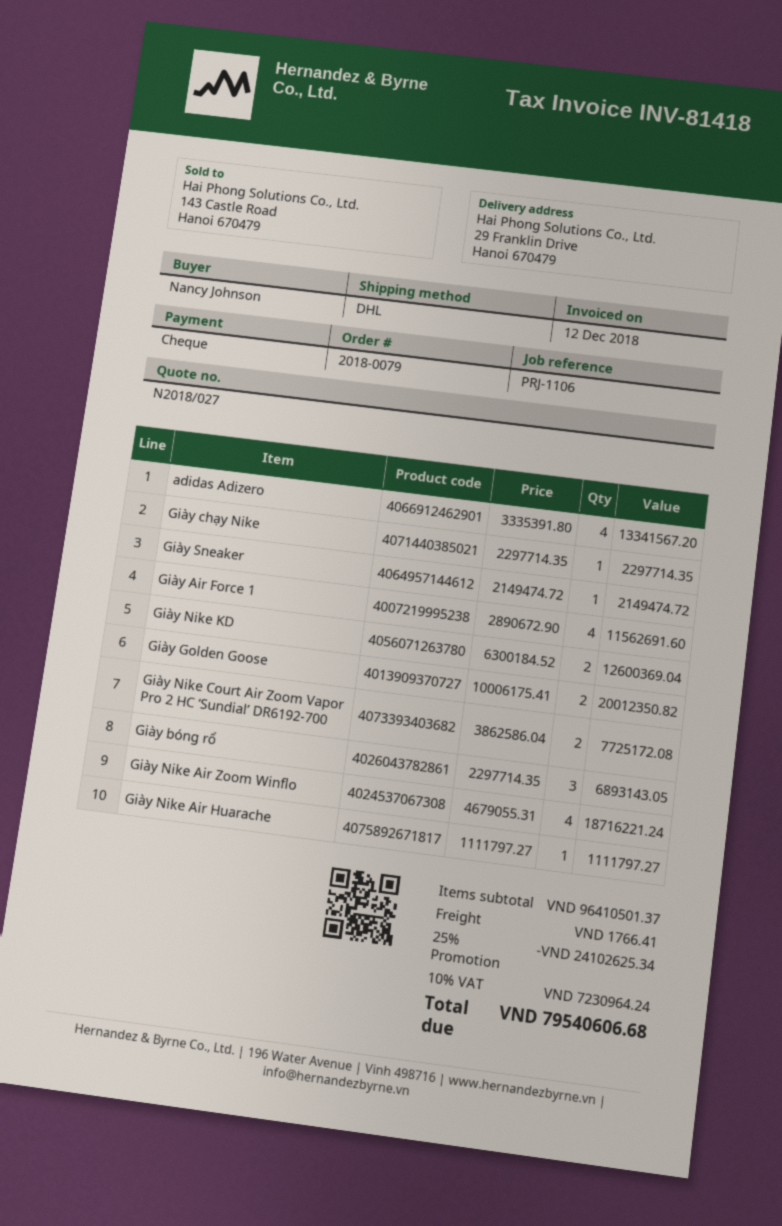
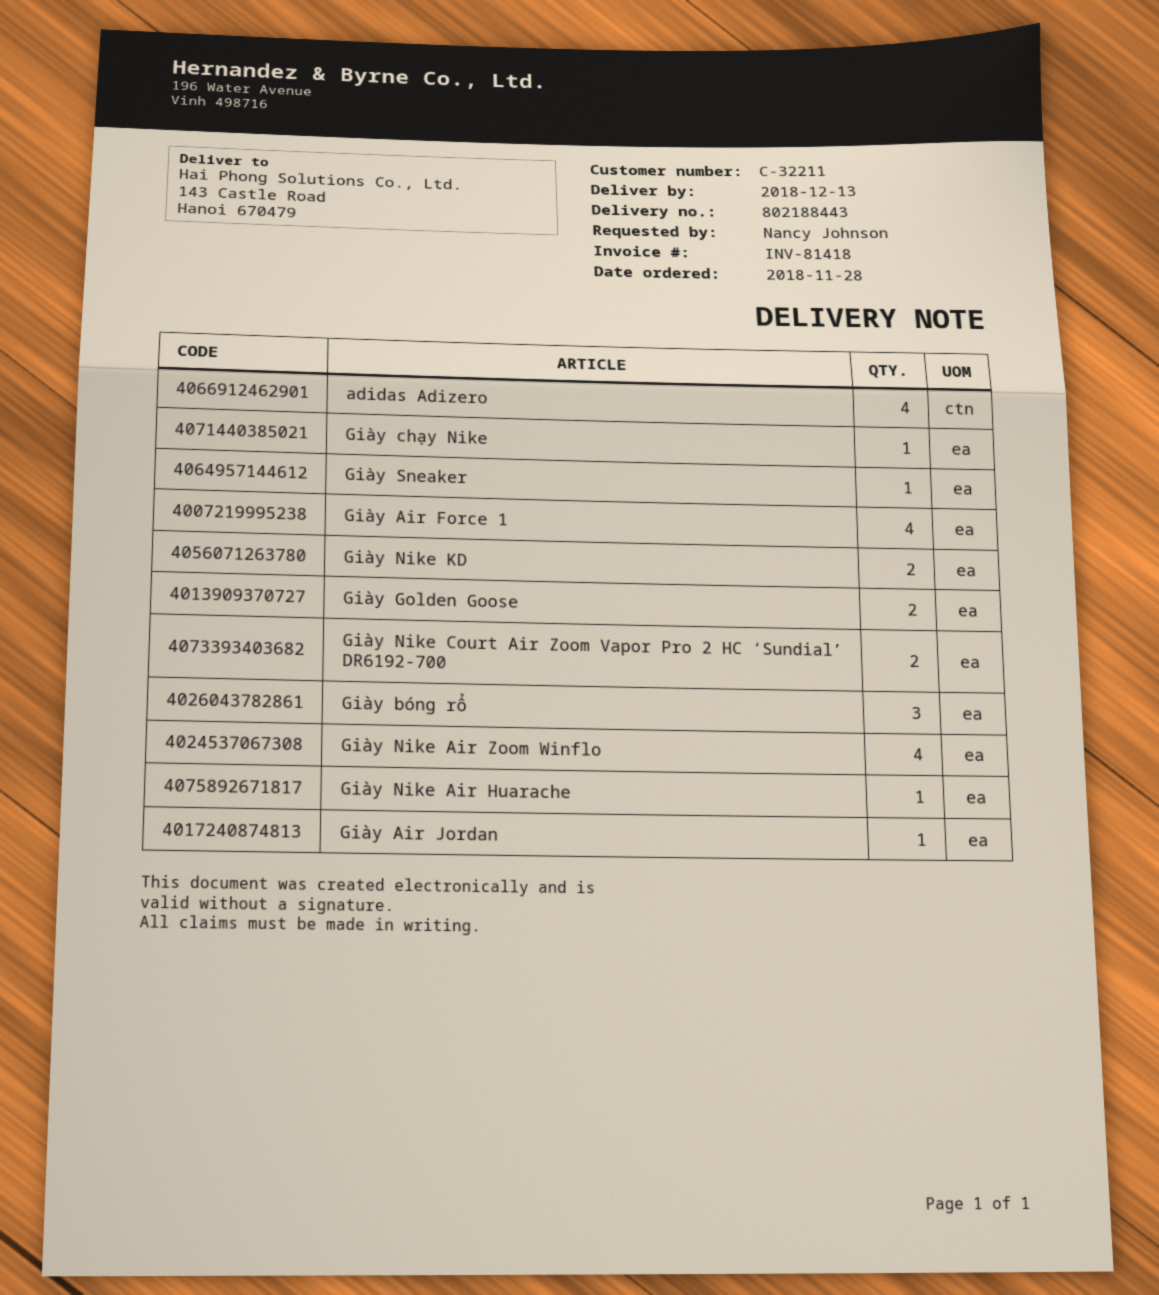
ship to: 29 Franklin Drive, Hanoi 670479 -> 143 Castle Road, Hanoi 670479
Giày Air Jordan: none -> 1

